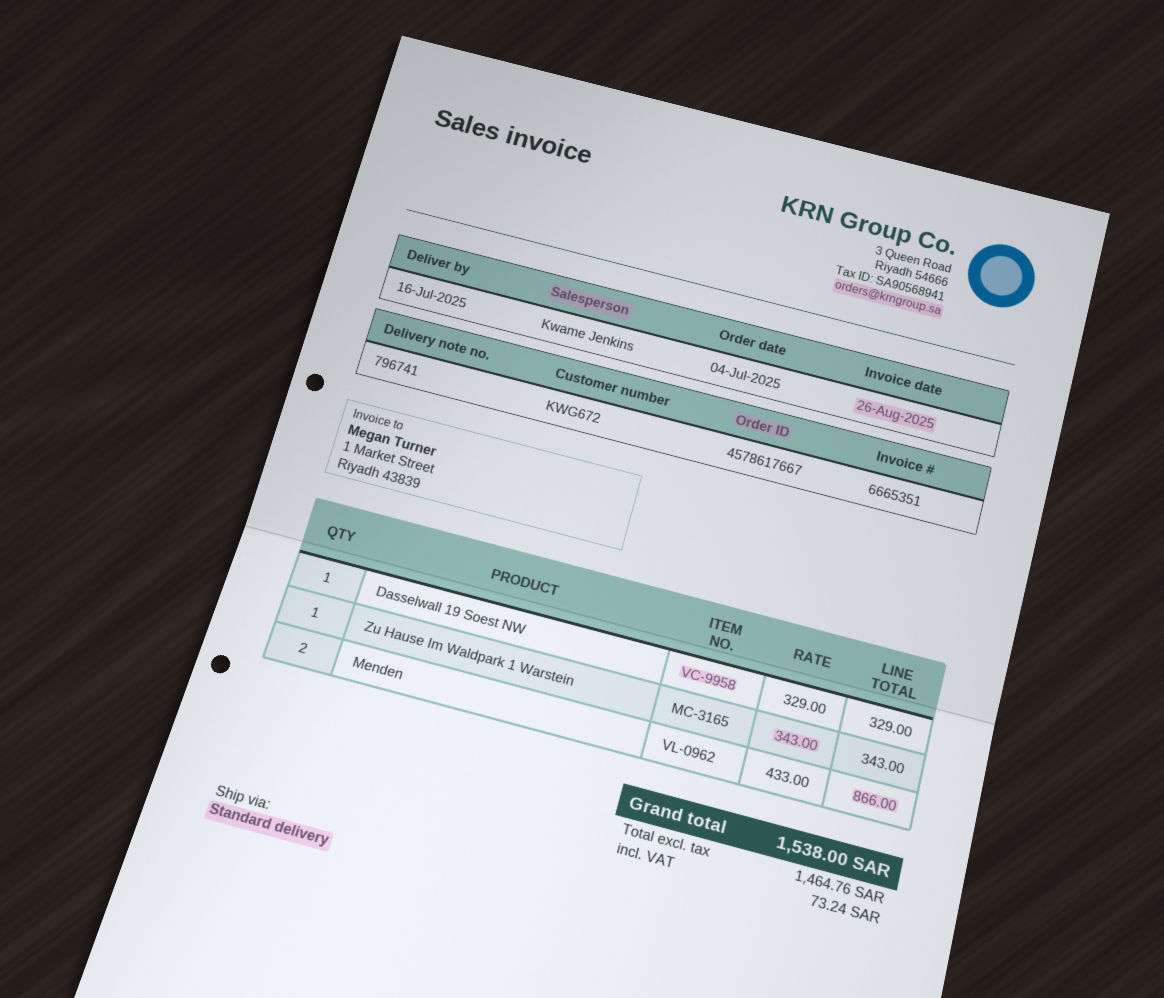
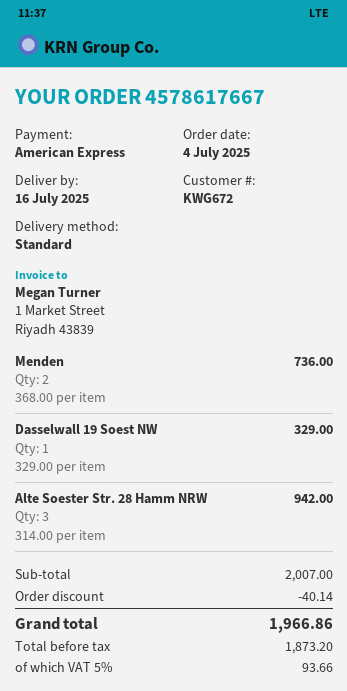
Zu Hause Im Waldpark 1 Warstein: 1 x 343.00 = 343.00 -> none
Menden: 2 x 433.00 = 866.00 -> 2 x 368.00 = 736.00
Alte Soester Str. 28 Hamm NRW: none -> 3 x 314.00 = 942.00
discount: none -> 40.14
net: 1464.76 -> 1873.20
tax: 73.24 -> 93.66
total: 1538.00 -> 1966.86

